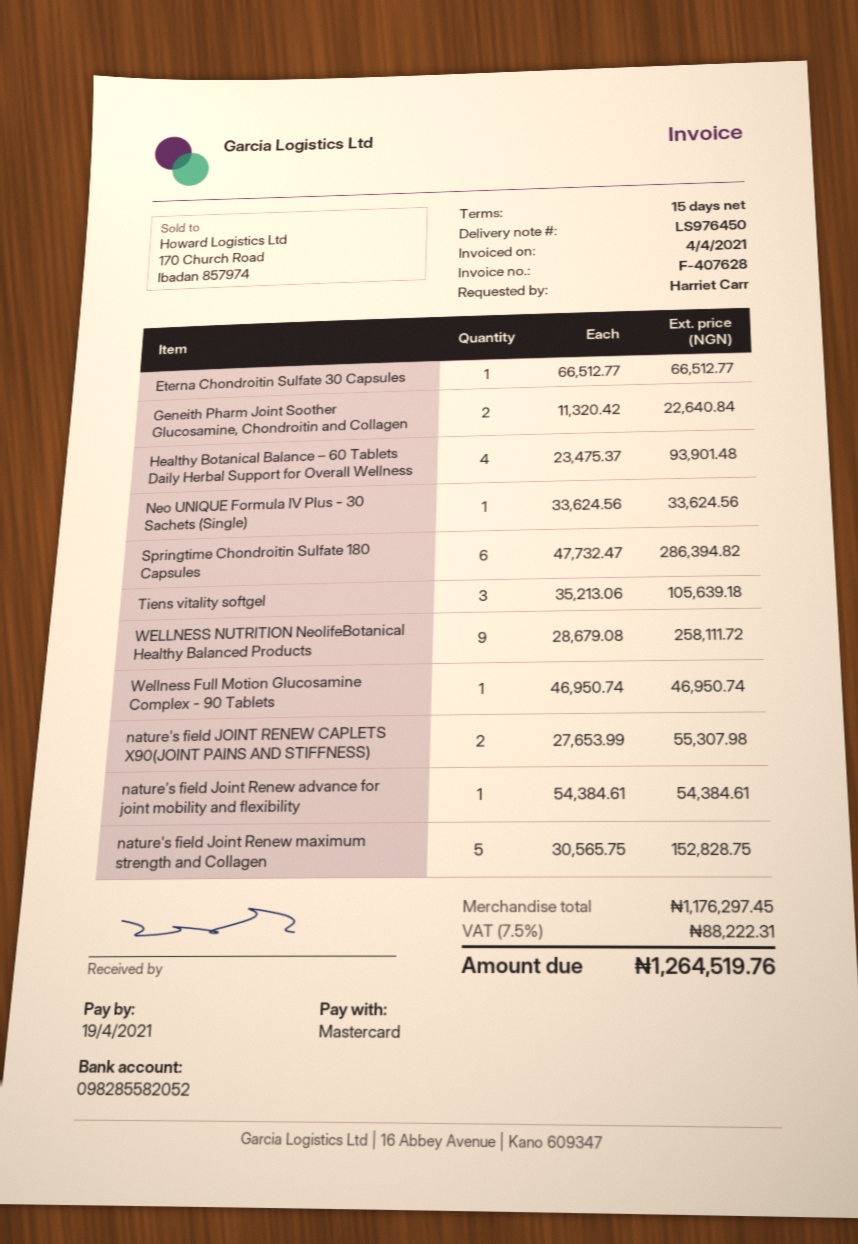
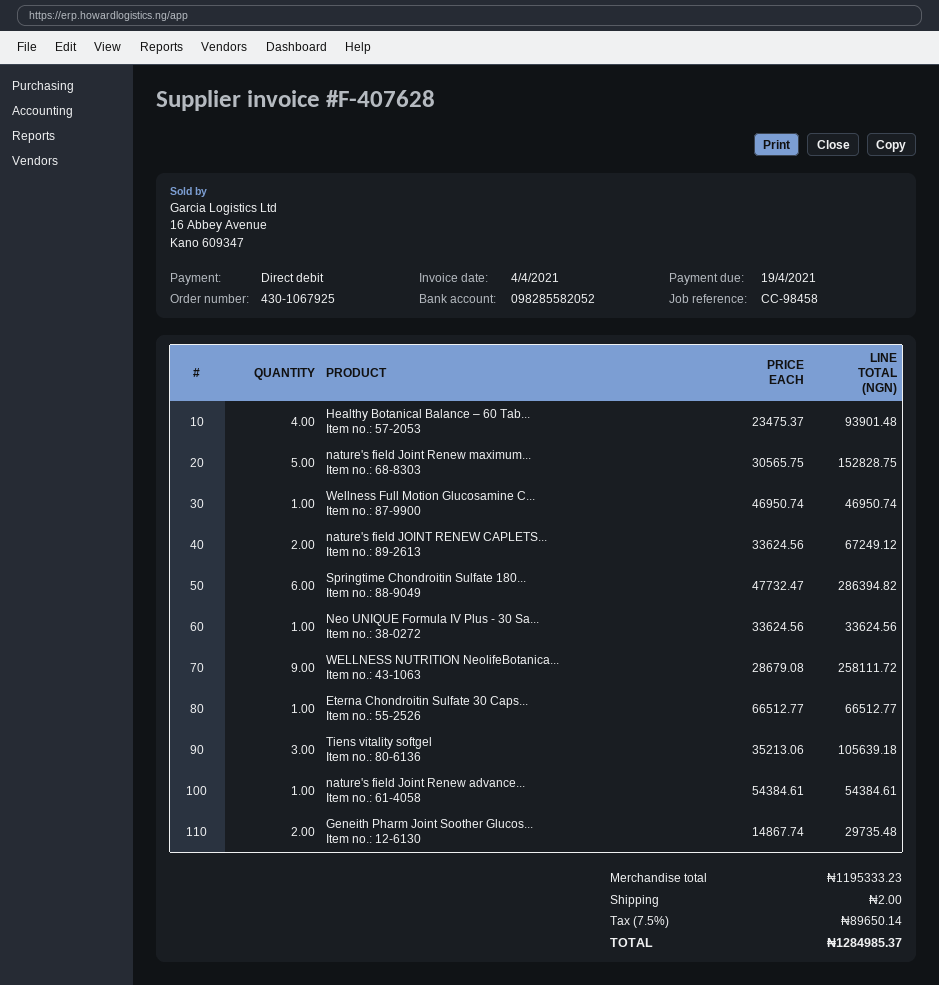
payment method: Mastercard -> direct debit
Geneith Pharm Joint Soother Glucosamine, Chondroitin and Collagen: 2 x 11320.42 = 22640.84 -> 2 x 14867.74 = 29735.48
nature's field JOINT RENEW CAPLETS X90(JOINT PAINS AND STIFFNESS): 2 x 27653.99 = 55307.98 -> 2 x 33624.56 = 67249.12
subtotal: 1176297.45 -> 1195333.23
shipping: none -> 2.00
tax: 7.5% = 88222.31 -> 7.5% = 89650.14
total: 1264519.76 -> 1284985.37

